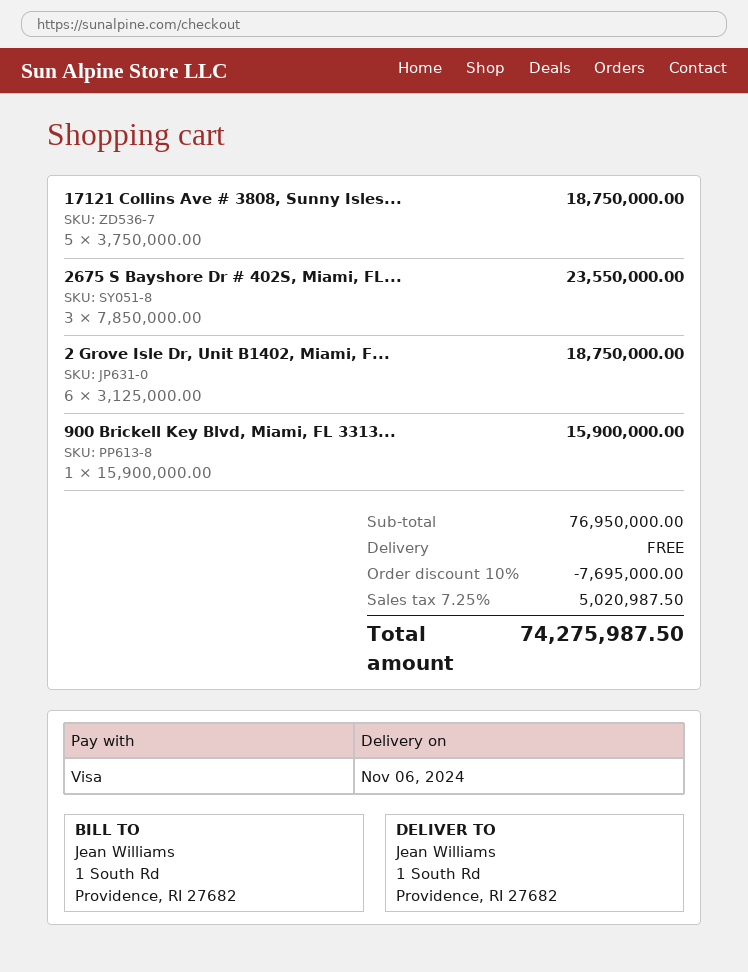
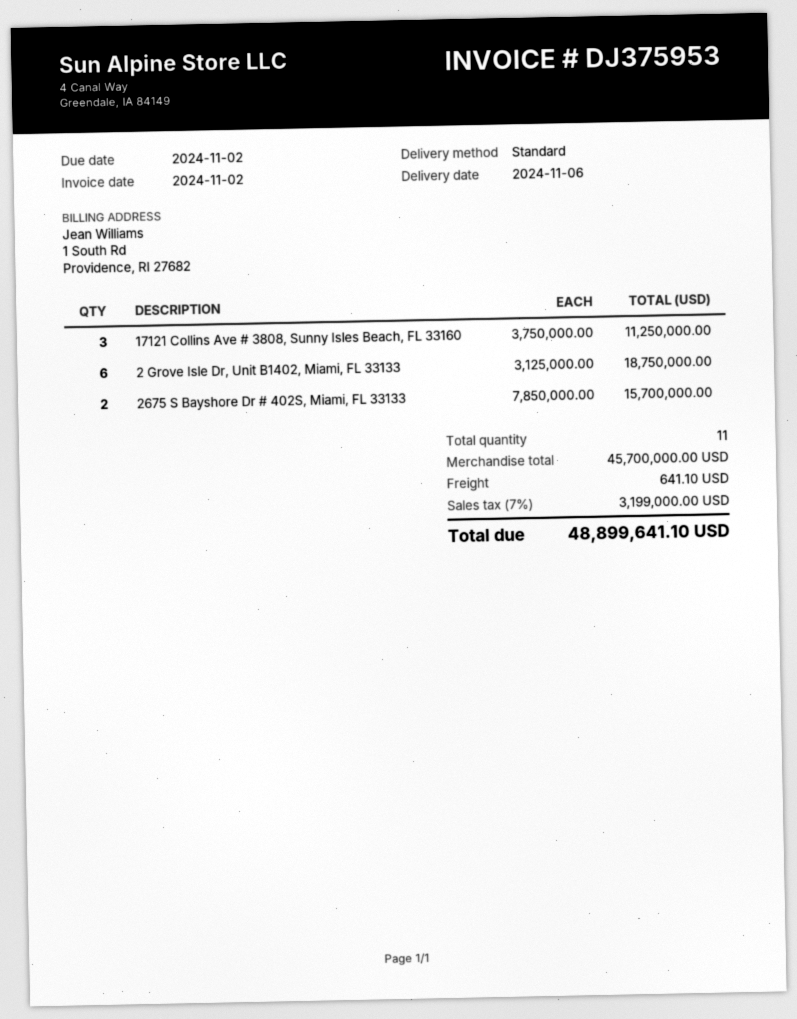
17121 Collins Ave # 3808, Sunny Isles...: 5 x 3750000.00 = 18750000.00 -> 3 x 3750000.00 = 11250000.00
2675 S Bayshore Dr # 402S, Miami, FL...: 3 x 7850000.00 = 23550000.00 -> 2 x 7850000.00 = 15700000.00
900 Brickell Key Blvd, Miami, FL 3313...: 1 x 15900000.00 = 15900000.00 -> none
subtotal: 76950000.00 -> 45700000.00
discount: 10% = 7695000.00 -> none
shipping: 0.00 -> 641.10
tax: 7.25% = 5020987.50 -> 7% = 3199000.00
total: 74275987.50 -> 48899641.10

